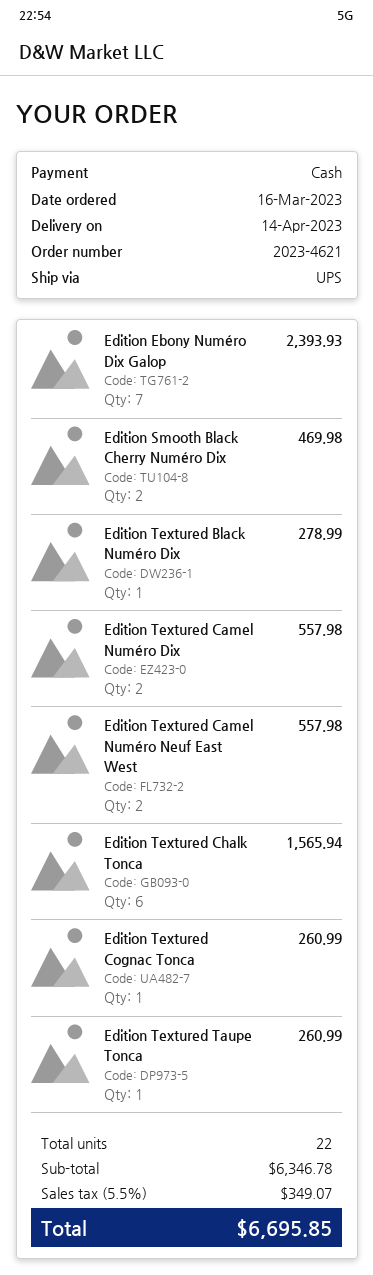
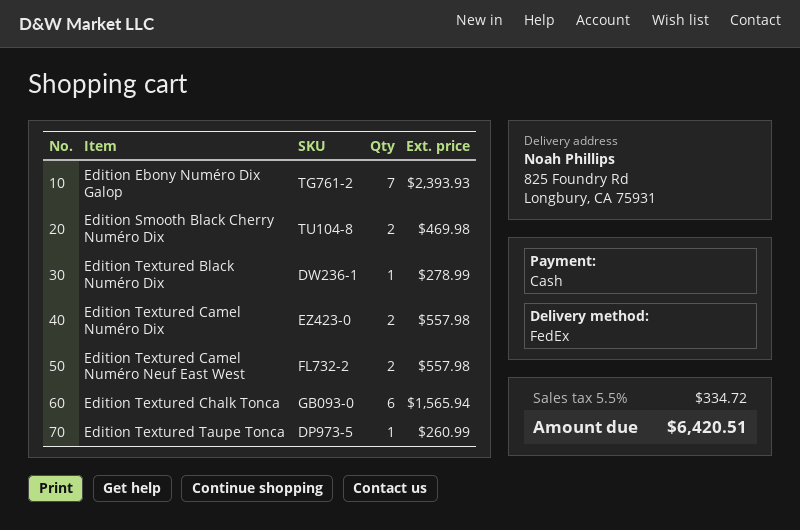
shipping method: UPS -> FedEx
Edition Textured Cognac Tonca: 1 for 260.99 -> none
tax: 5.5% = 349.07 -> 5.5% = 334.72
total: 6695.85 -> 6420.51

